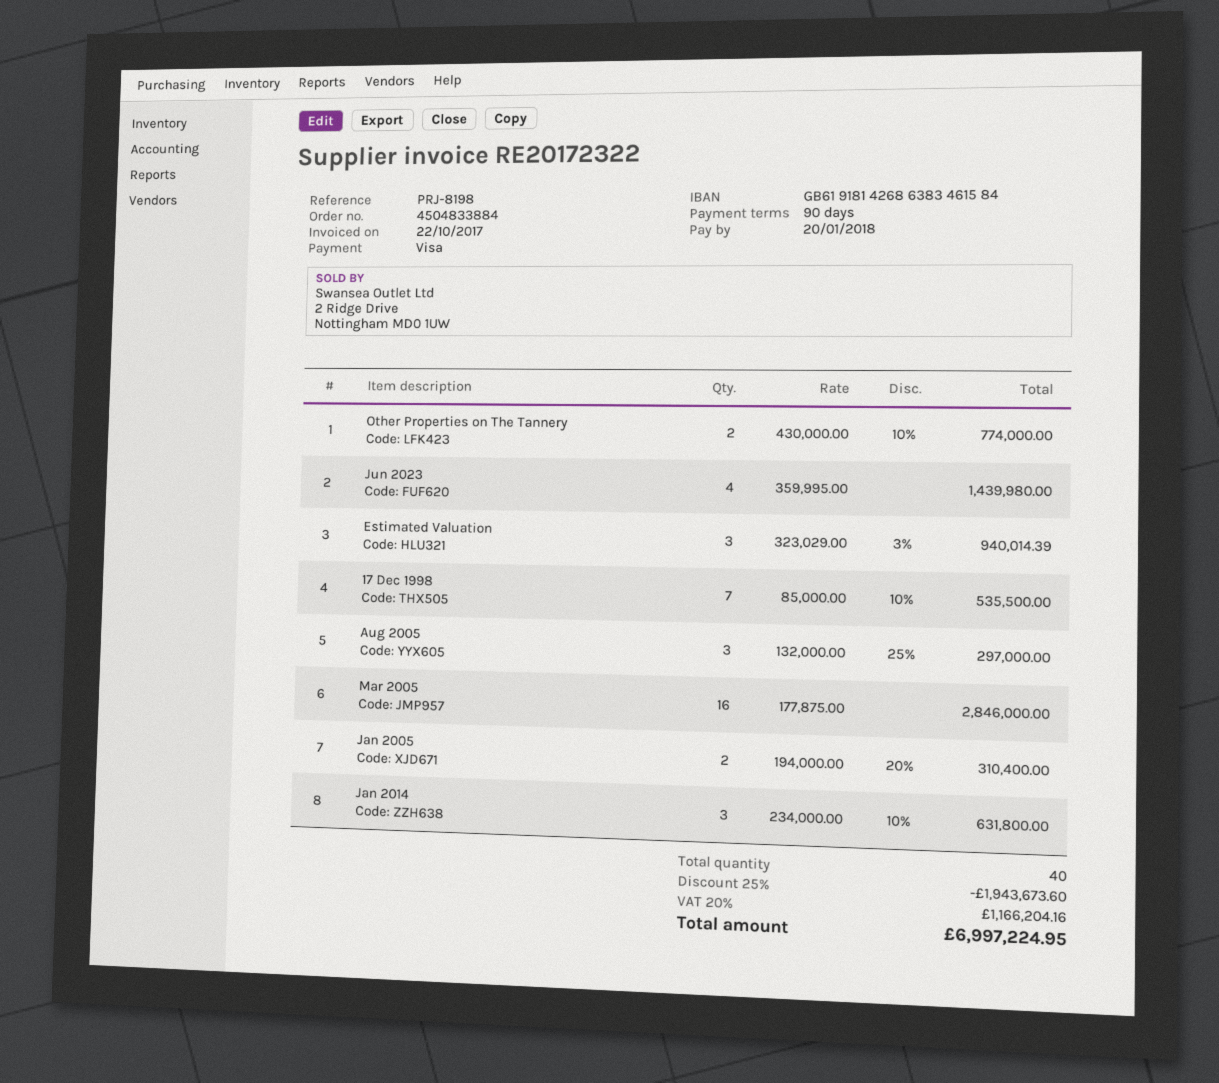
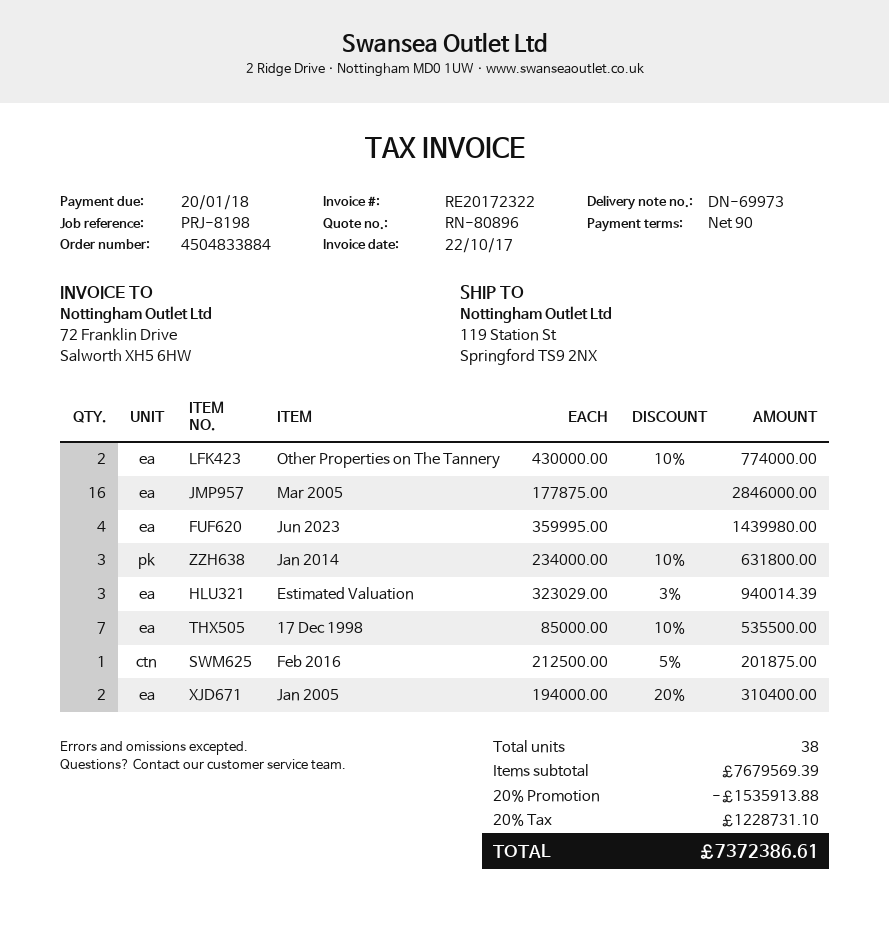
Aug 2005: 3 x 132000.00 - 25% = 297000.00 -> none
Feb 2016: none -> 1 x 212500.00 - 5% = 201875.00
total quantity: 40 -> 38
discount: 25% = 1943673.60 -> 20% = 1535913.88
tax: 20% = 1166204.16 -> 20% = 1228731.10
total: 6997224.95 -> 7372386.61

